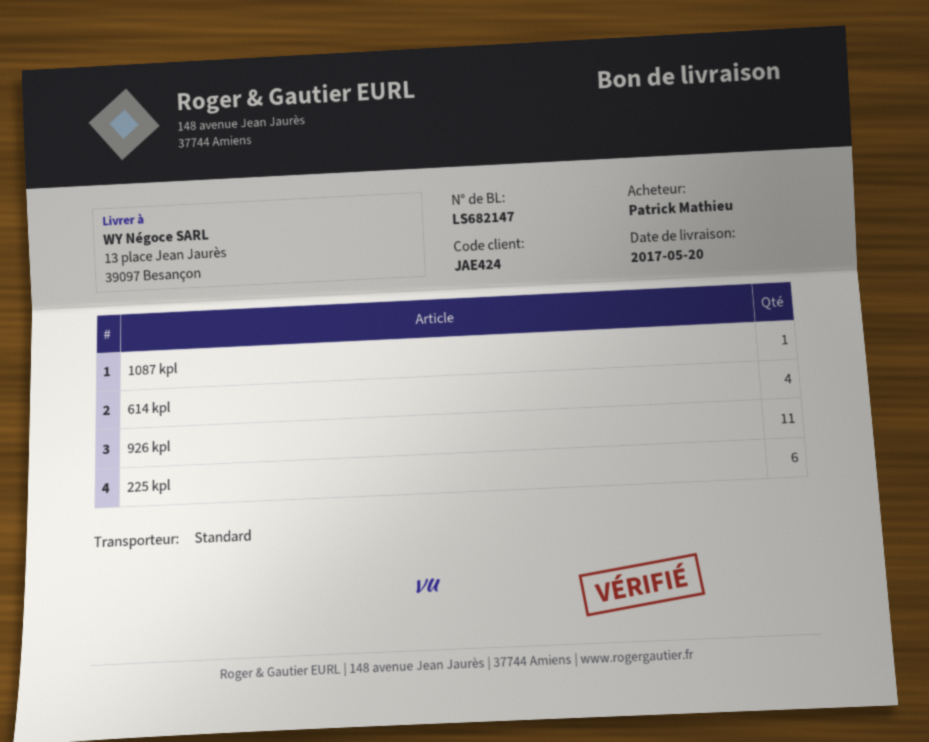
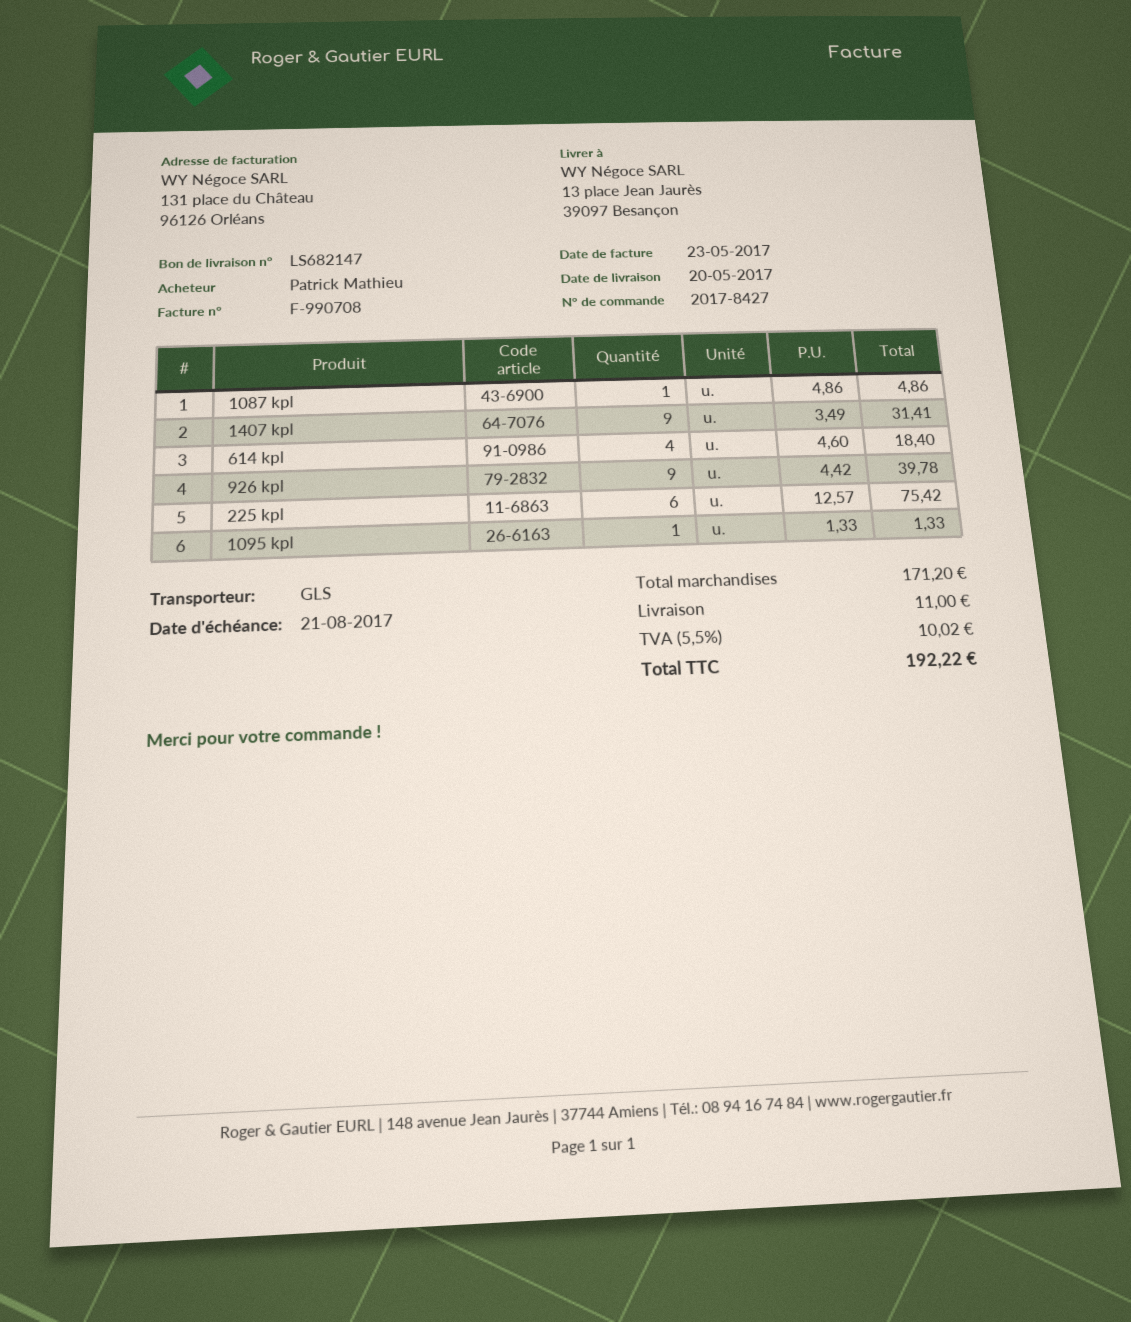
shipping method: standard -> GLS
926 kpl: 11 -> 9
1407 kpl: none -> 9
1095 kpl: none -> 1

